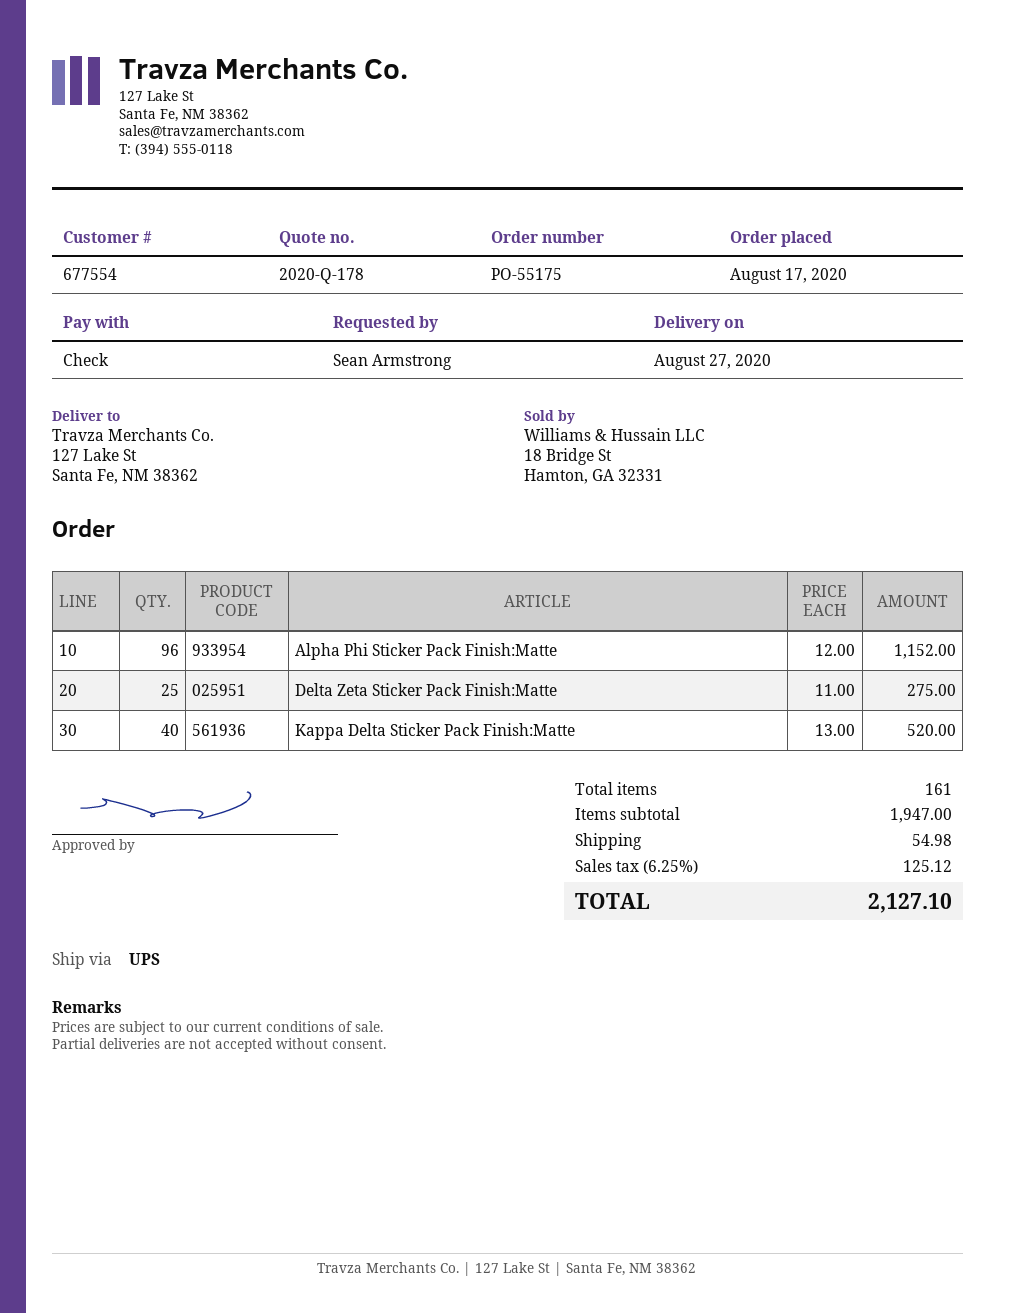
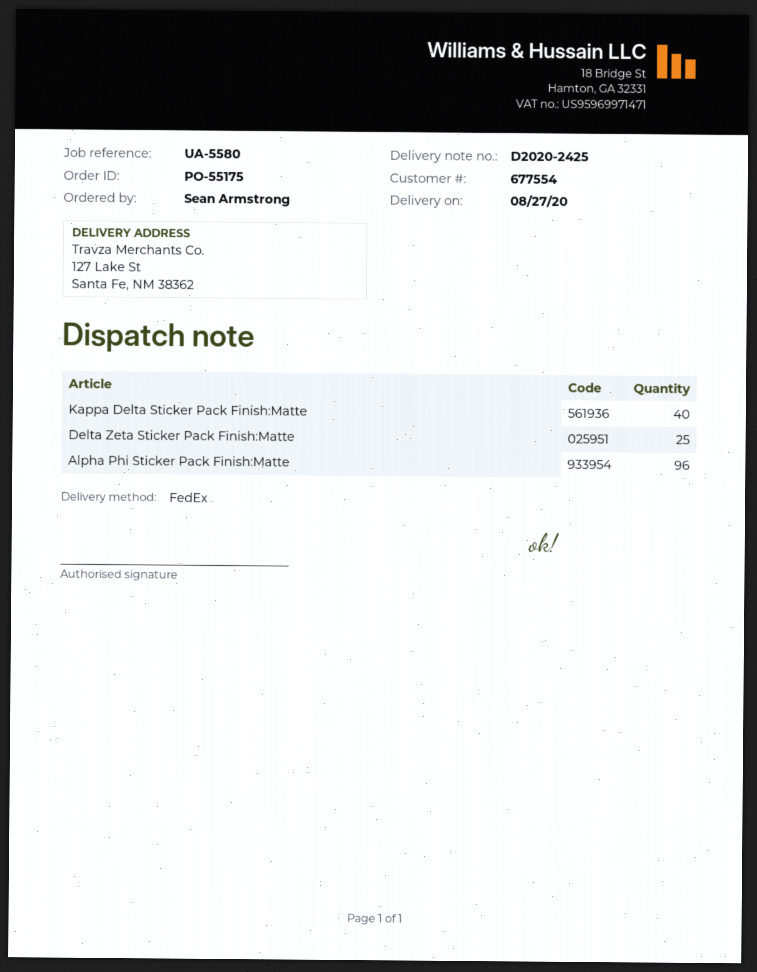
shipping method: UPS -> FedEx

